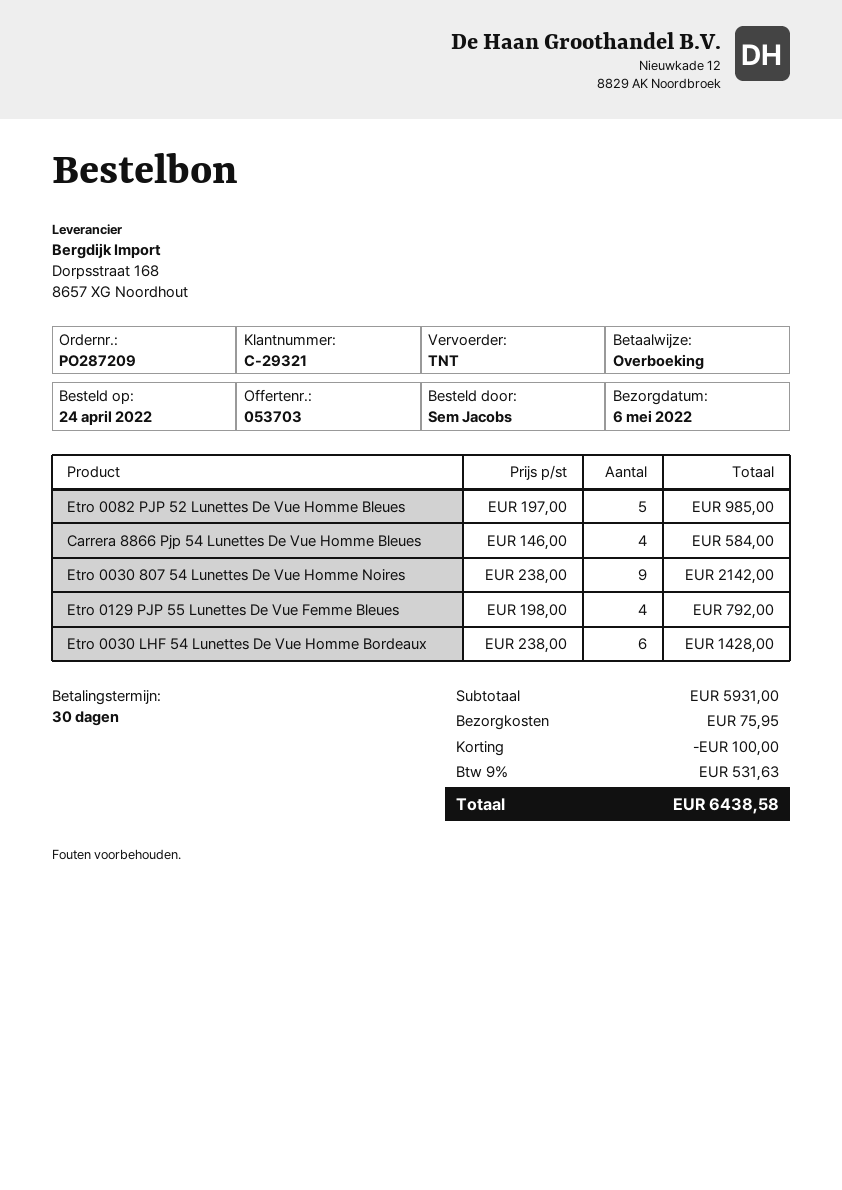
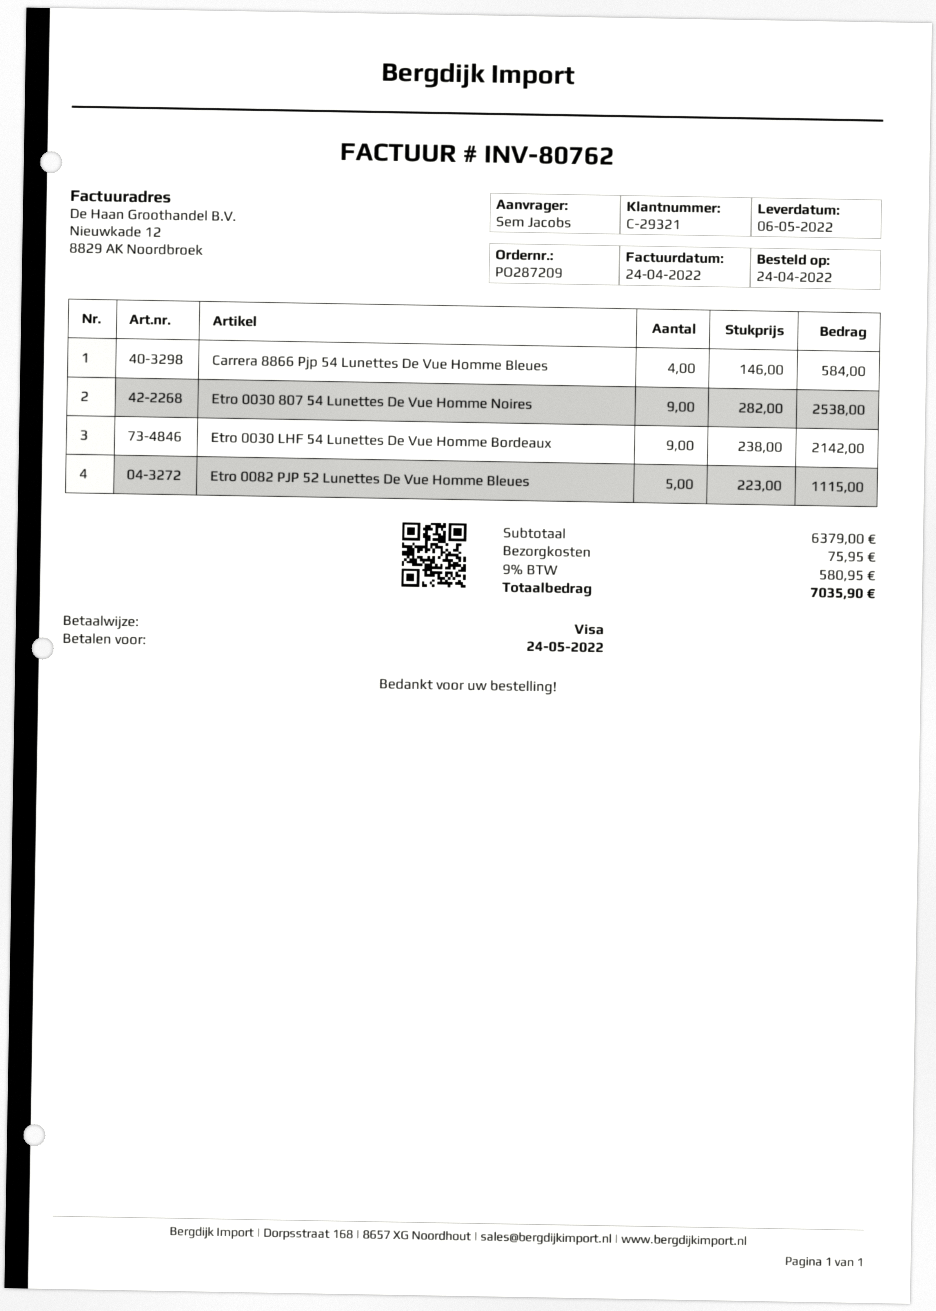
payment method: bank transfer -> Visa
Etro 0082 PJP 52 Lunettes De Vue Homme Bleues: 5 x 197.00 = 985.00 -> 5 x 223.00 = 1115.00
Etro 0030 807 54 Lunettes De Vue Homme Noires: 9 x 238.00 = 2142.00 -> 9 x 282.00 = 2538.00
Etro 0129 PJP 55 Lunettes De Vue Femme Bleues: 4 x 198.00 = 792.00 -> none
Etro 0030 LHF 54 Lunettes De Vue Homme Bordeaux: 6 x 238.00 = 1428.00 -> 9 x 238.00 = 2142.00
subtotal: 5931.00 -> 6379.00
discount: 100.00 -> none
tax: 9% = 531.63 -> 9% = 580.95
total: 6438.58 -> 7035.90

